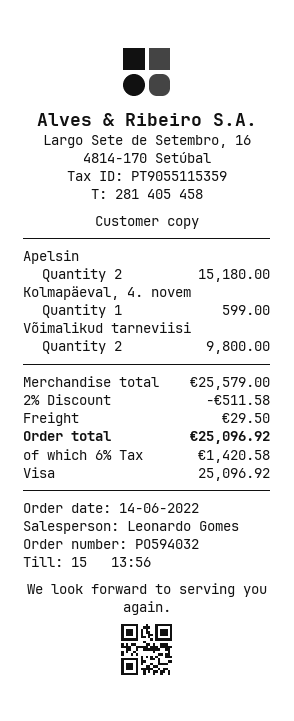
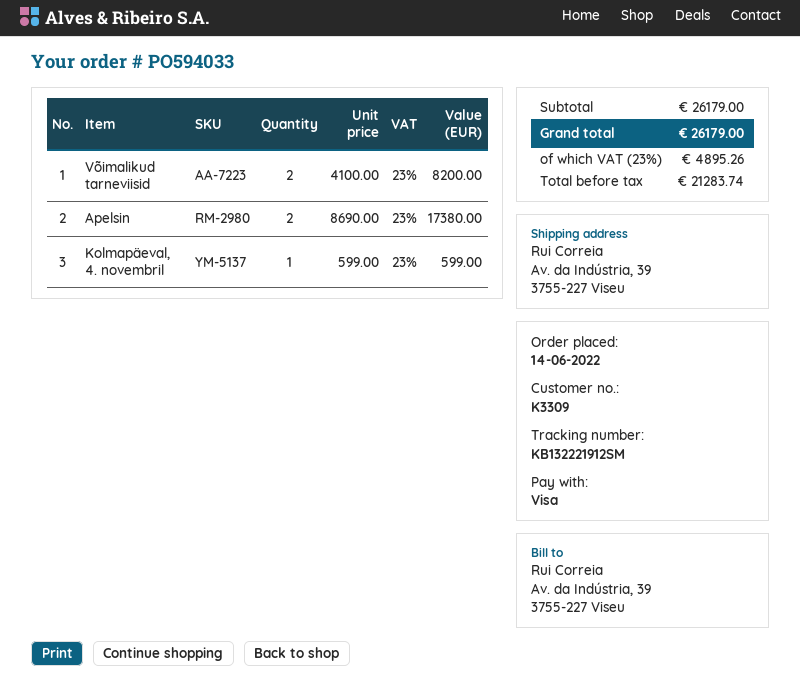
order number: PO594032 -> PO594033
Apelsin: 2 for 15180.00 -> 2 for 17380.00
Võimalikud tarneviisi: 2 for 9800.00 -> 2 for 8200.00
subtotal: 25579.00 -> 26179.00
discount: 2% = 511.58 -> none
shipping: 29.50 -> none
tax: 6% = 1420.58 -> 23% = 4895.26
total: 25096.92 -> 26179.00

